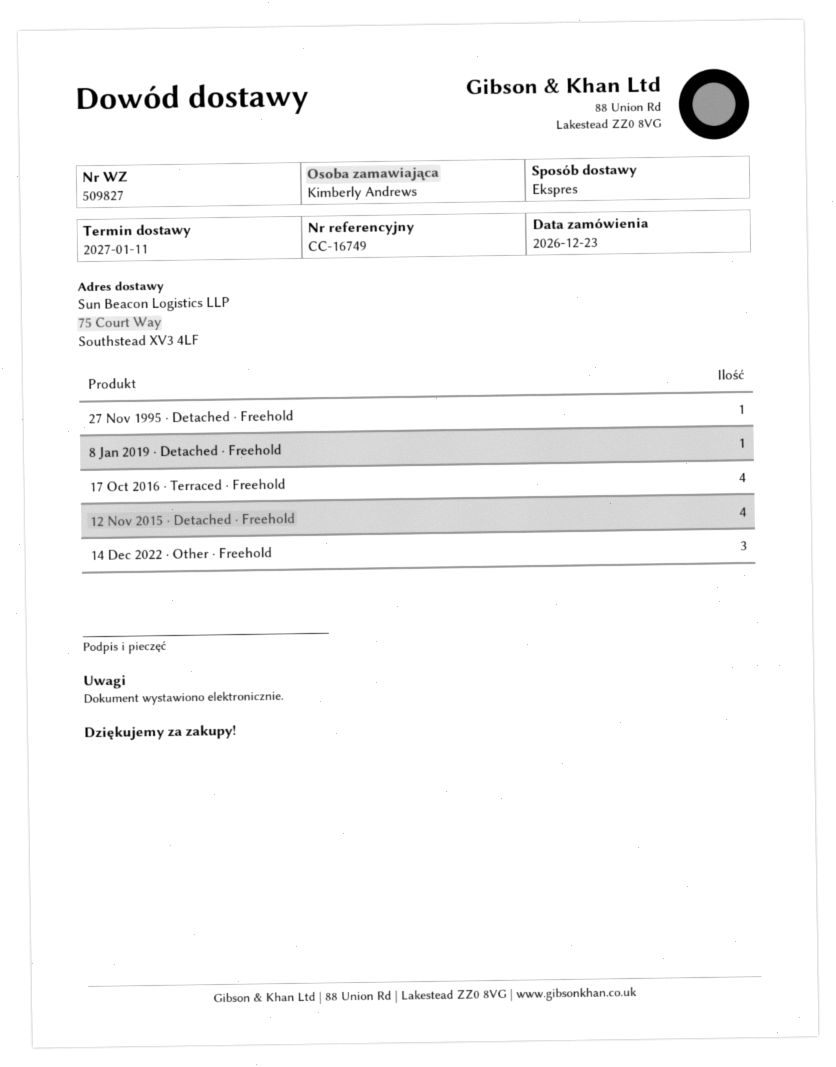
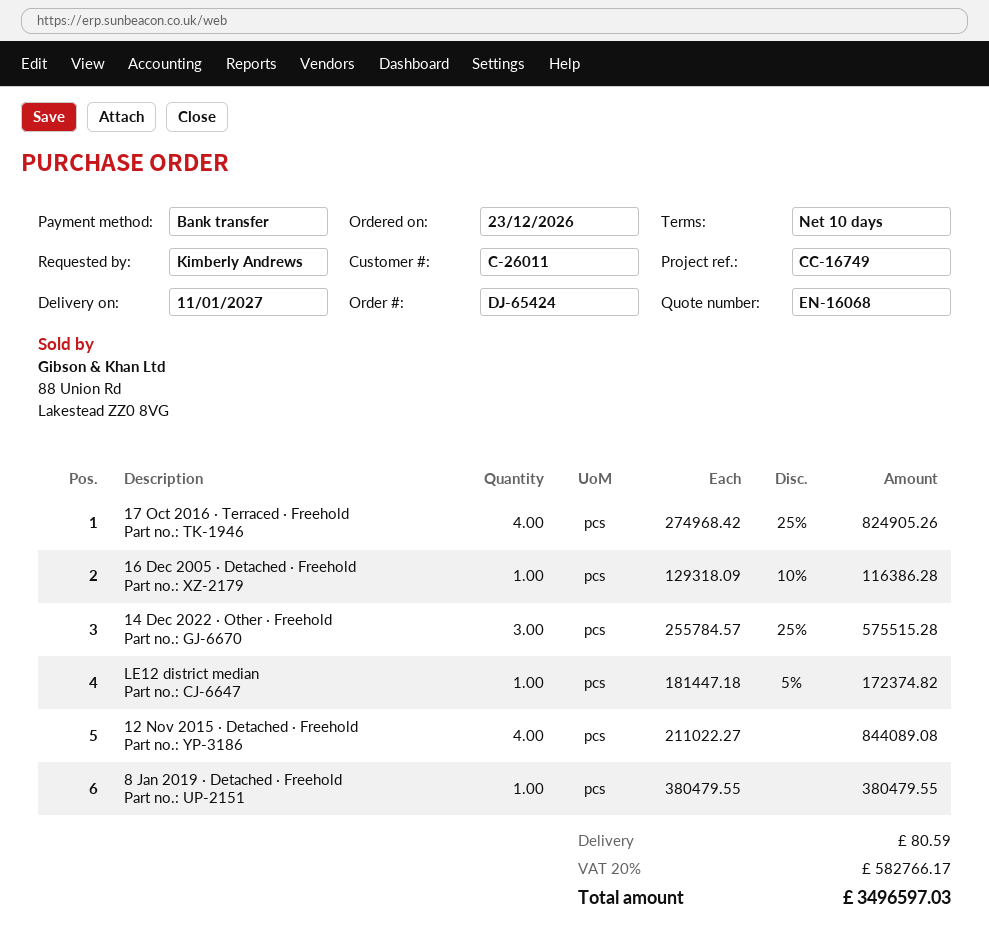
27 Nov 1995 · Detached · Freehold: 1 -> none
16 Dec 2005 · Detached · Freehold: none -> 1
LE12 district median: none -> 1

